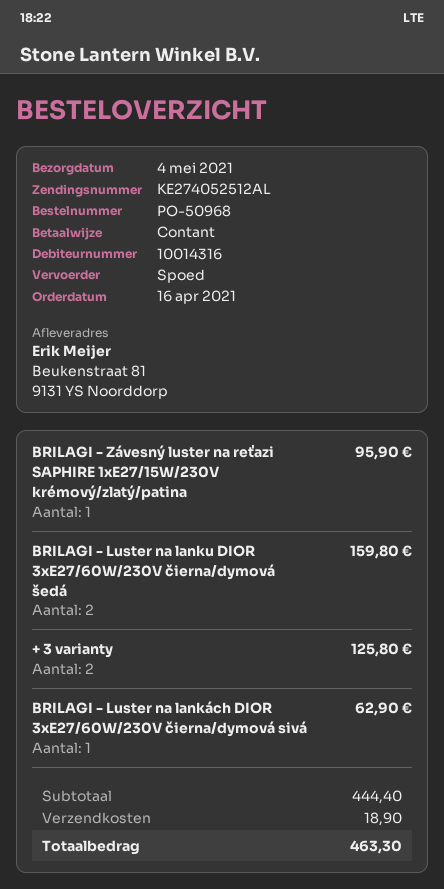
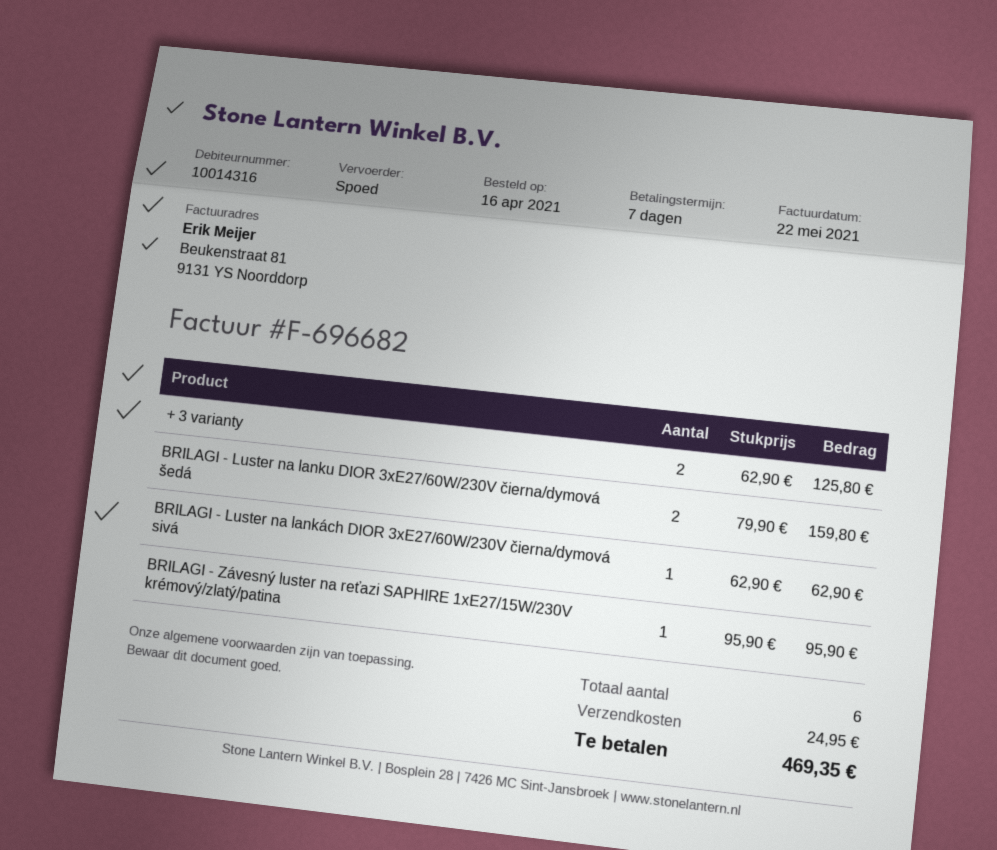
shipping: 18.90 -> 24.95
total: 463.30 -> 469.35

